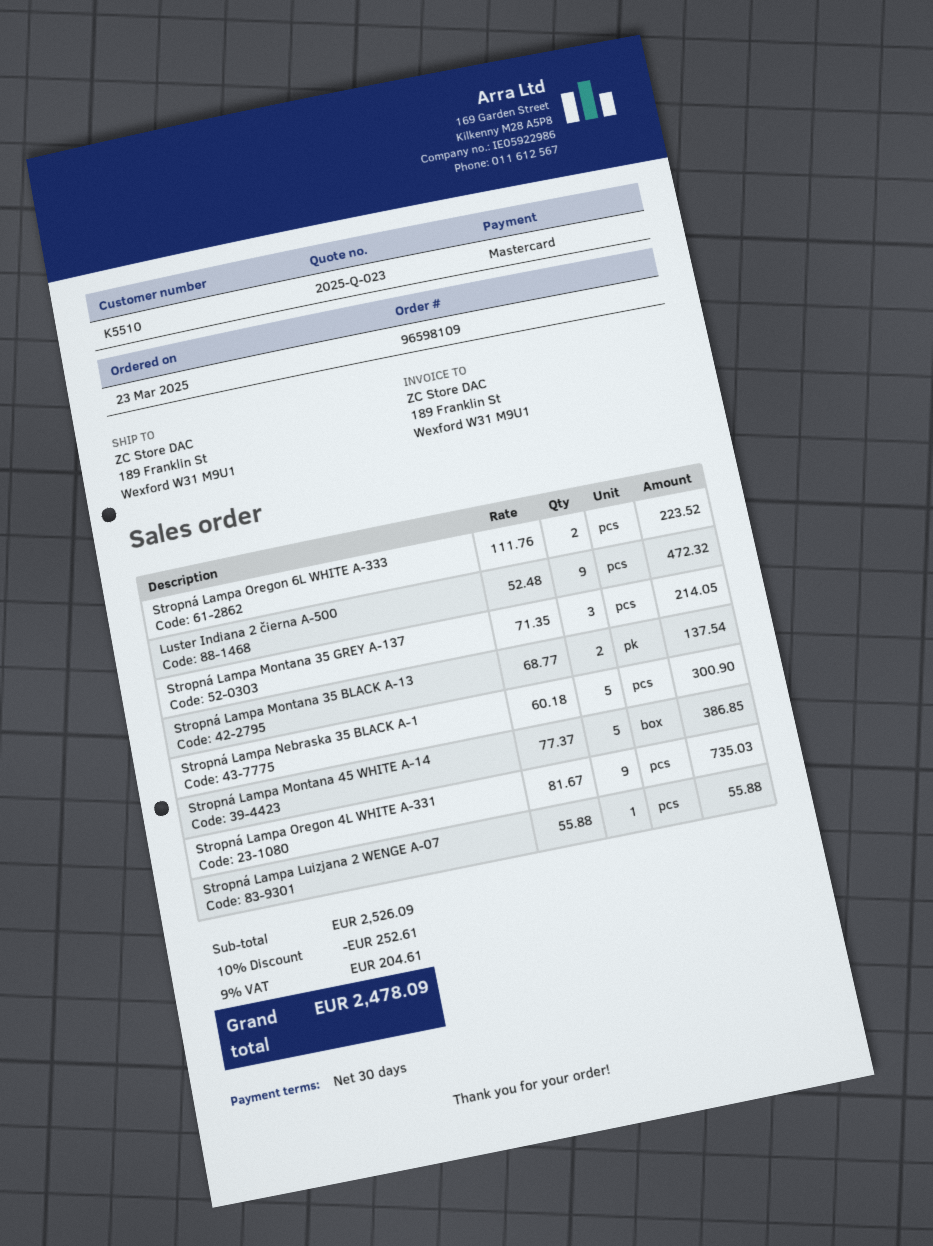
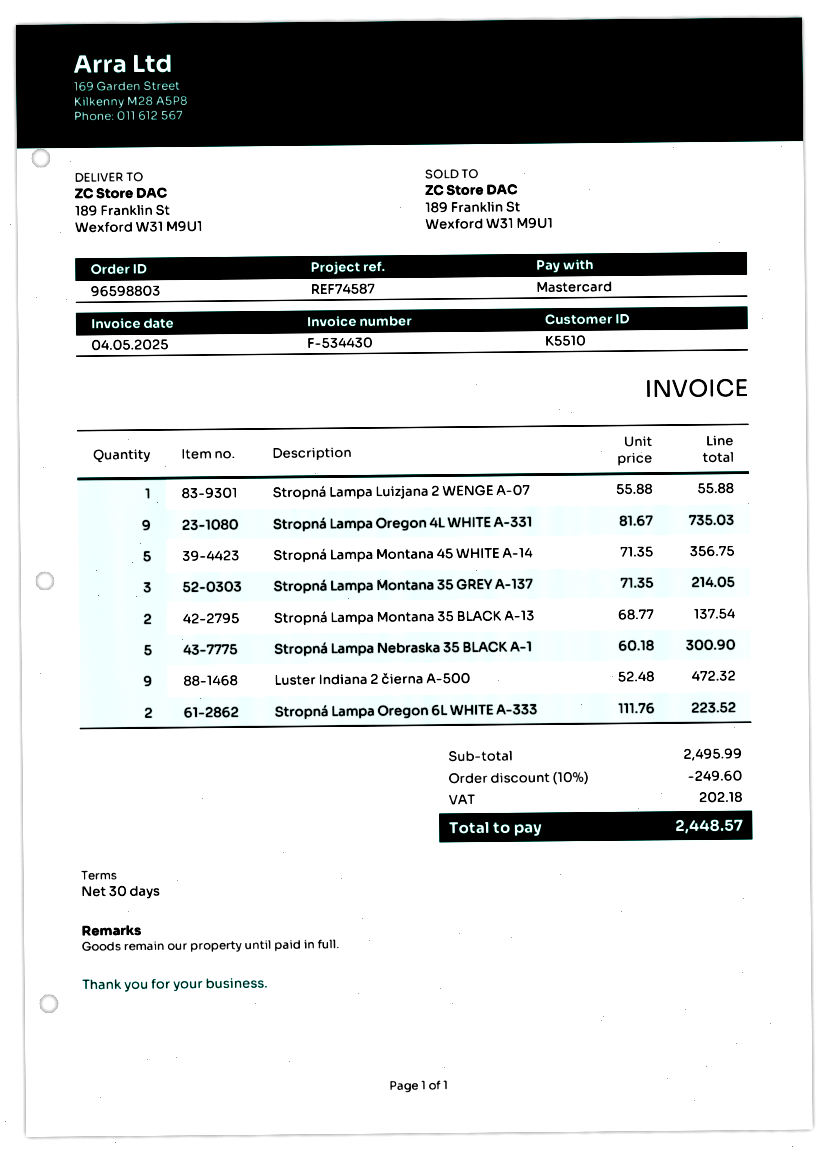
order number: 96598109 -> 96598803
Stropná Lampa Montana 45 WHITE A-14: 5 x 77.37 = 386.85 -> 5 x 71.35 = 356.75
subtotal: 2526.09 -> 2495.99
discount: 10% = 252.61 -> 10% = 249.60
tax: 204.61 -> 202.18
total: 2478.09 -> 2448.57

